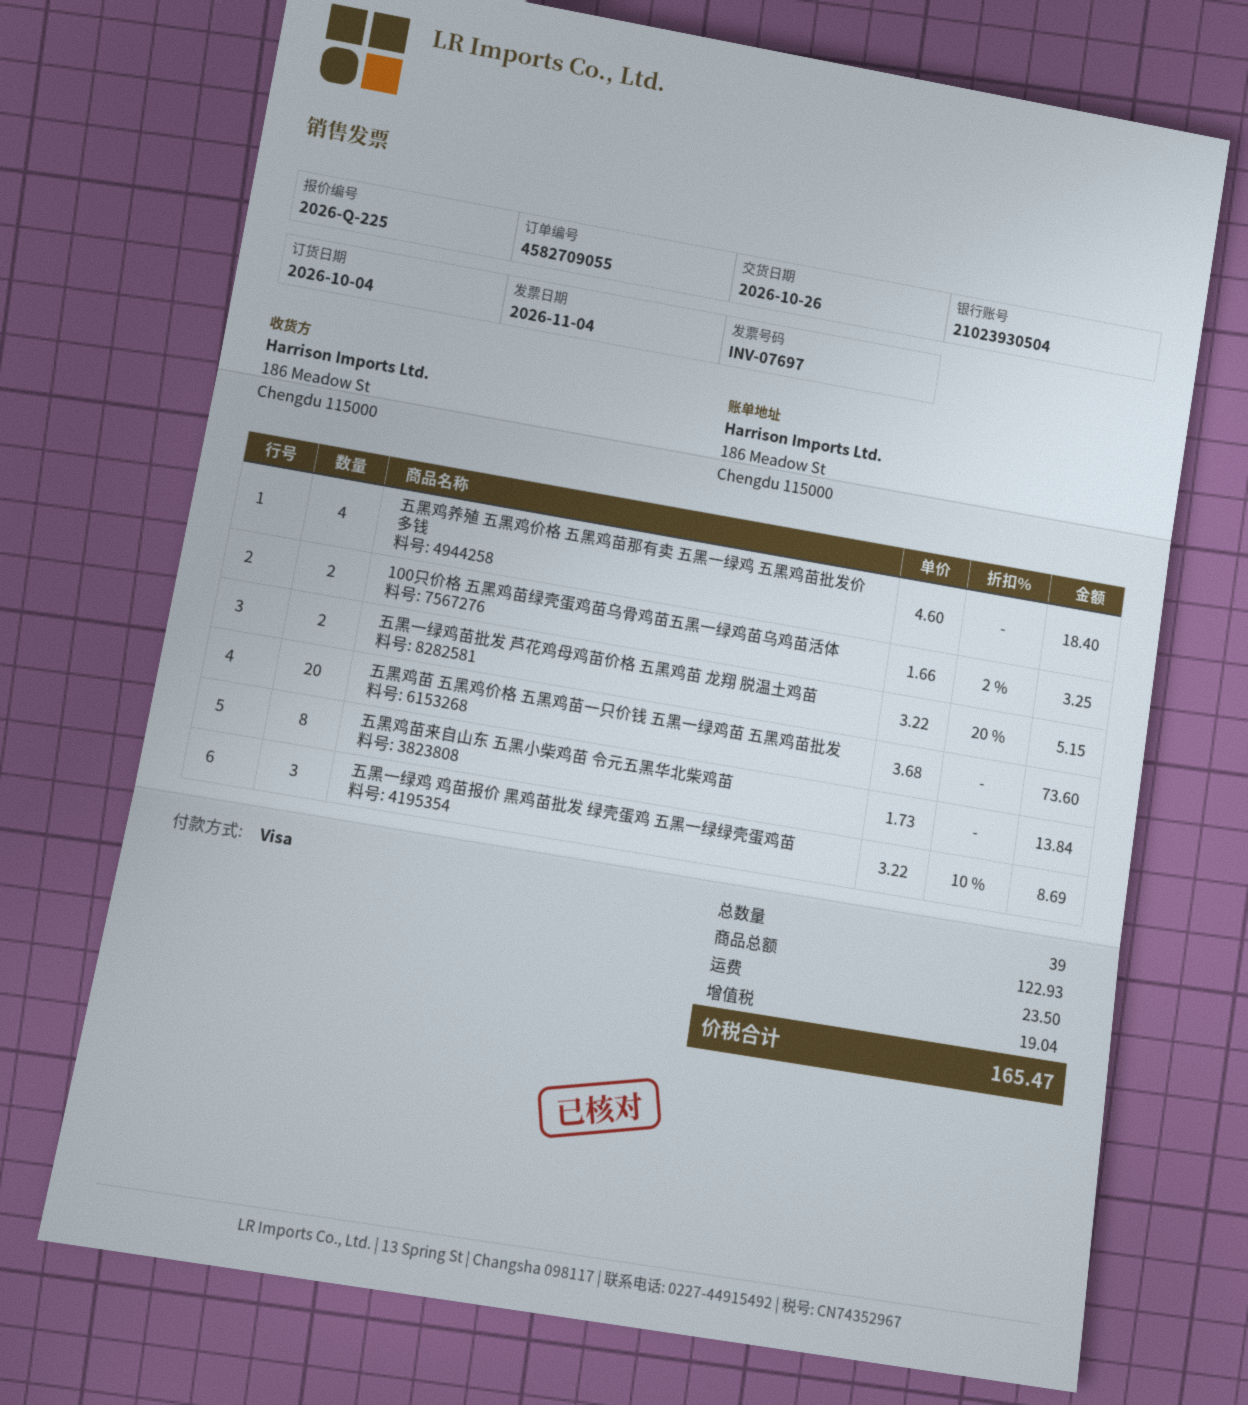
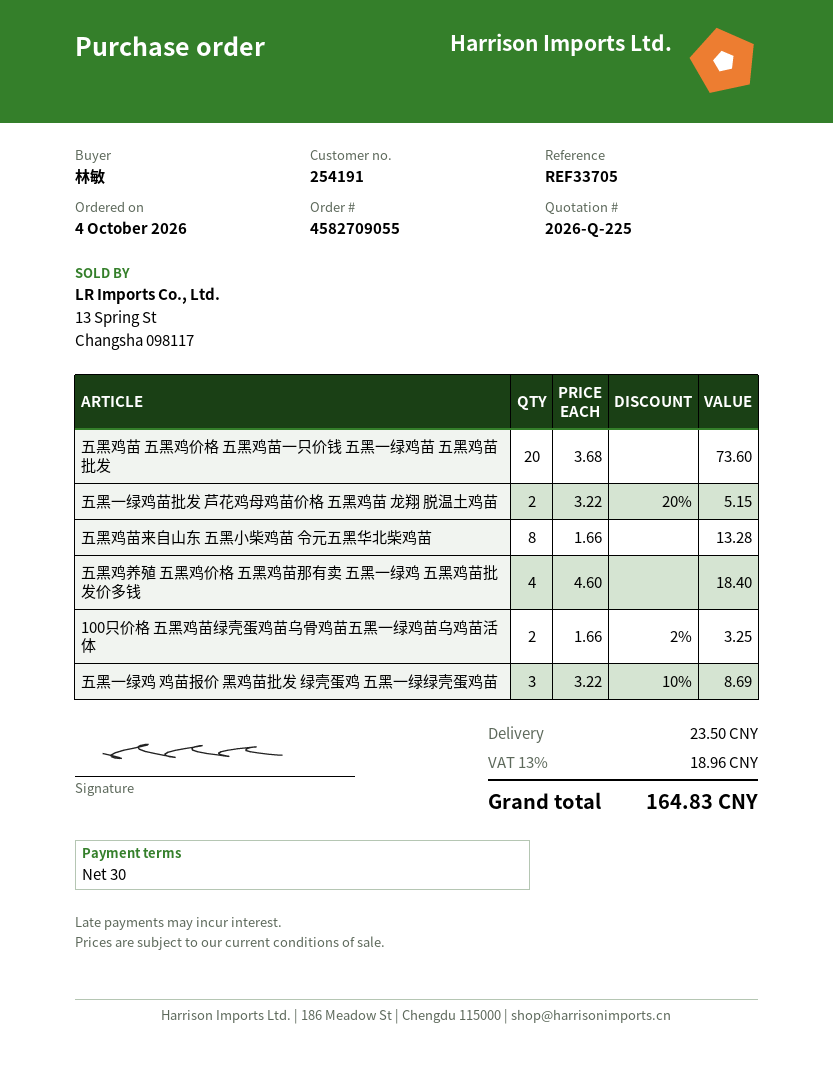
五黑鸡苗来自山东 五黑小柴鸡苗 令元五黑华北柴鸡苗: 8 x 1.73 = 13.84 -> 8 x 1.66 = 13.28
tax: 19.04 -> 18.96
total: 165.47 -> 164.83

